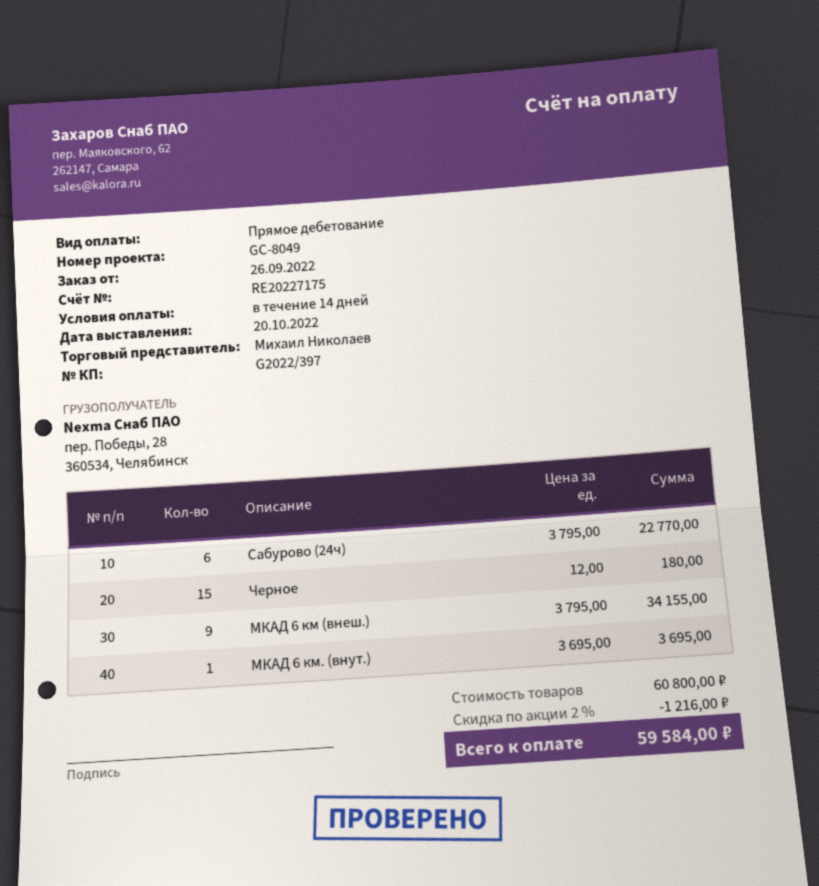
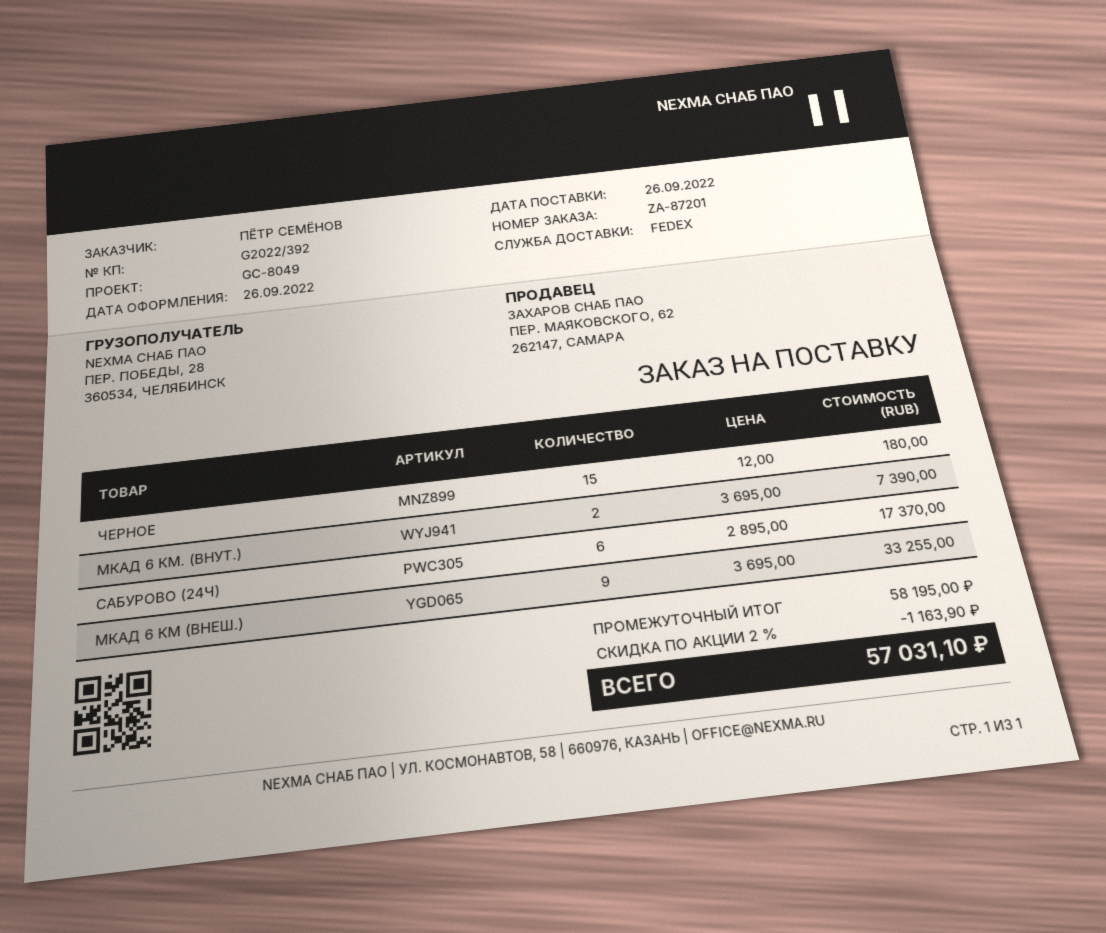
quote number: G2022/397 -> G2022/392
Сабурово (24ч): 6 x 3795.00 = 22770.00 -> 6 x 2895.00 = 17370.00
МКАД 6 км (внеш.): 9 x 3795.00 = 34155.00 -> 9 x 3695.00 = 33255.00
МКАД 6 км. (внут.): 1 x 3695.00 = 3695.00 -> 2 x 3695.00 = 7390.00
subtotal: 60800.00 -> 58195.00
discount: 2% = 1216.00 -> 2% = 1163.90
total: 59584.00 -> 57031.10

